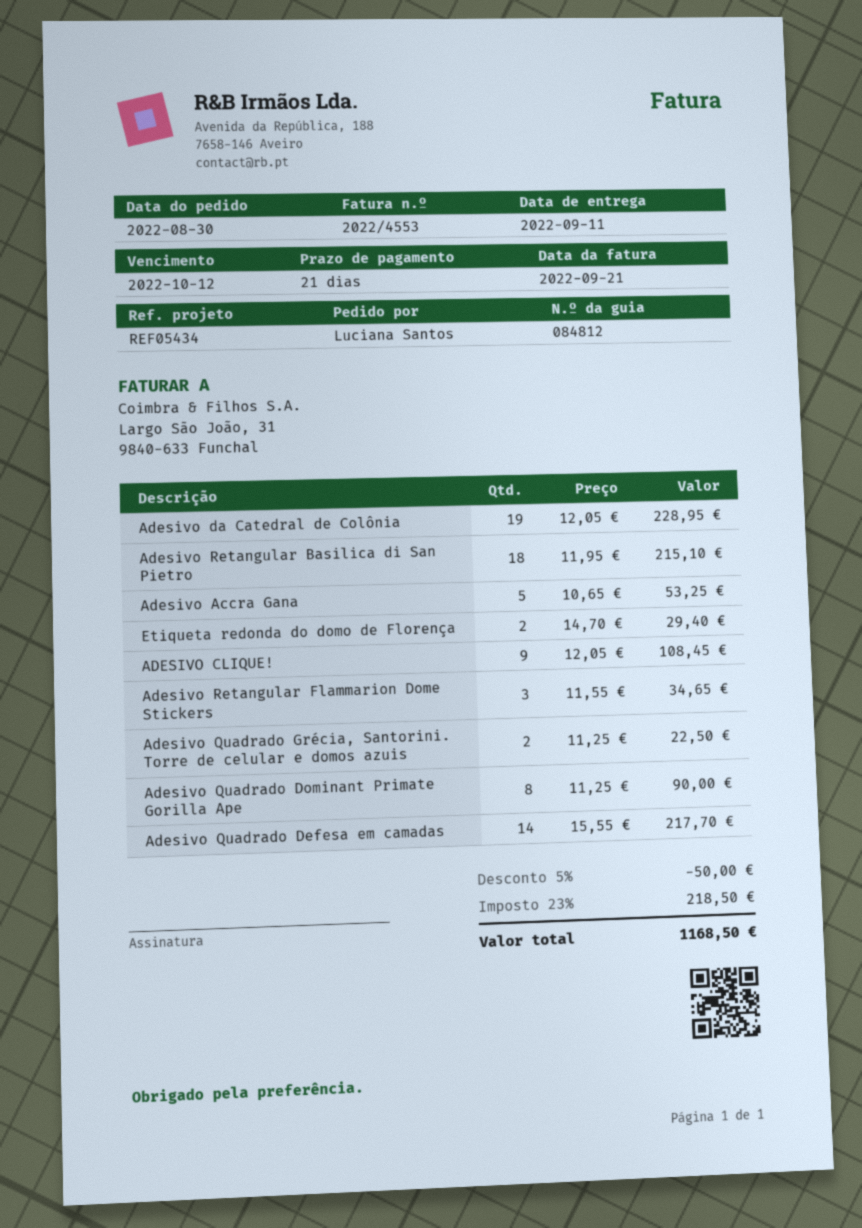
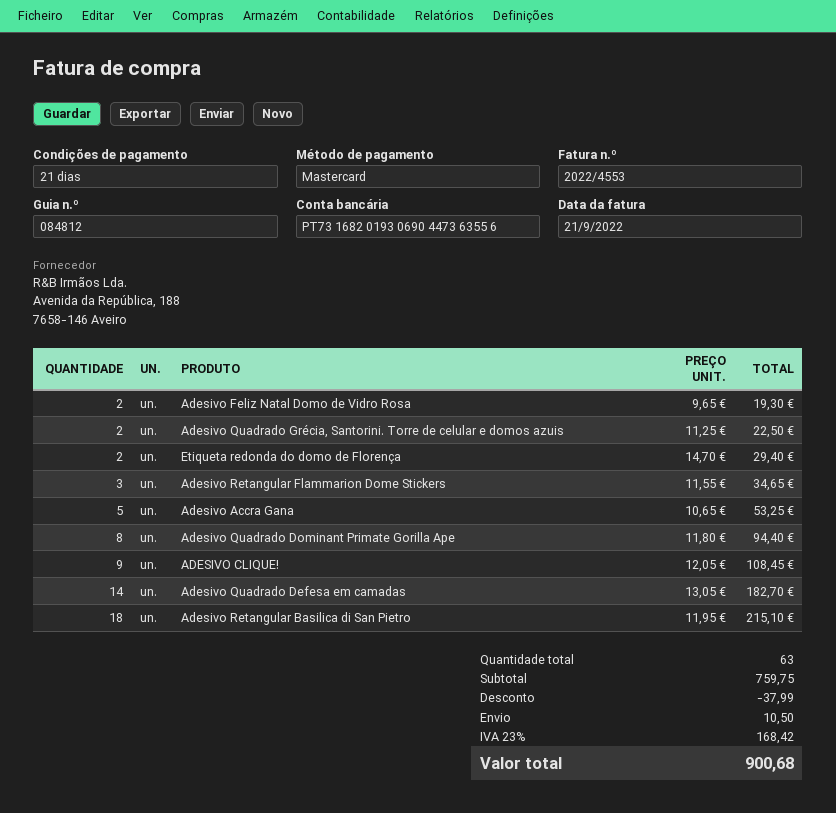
Adesivo da Catedral de Colônia: 19 x 12.05 = 228.95 -> none
Adesivo Quadrado Dominant Primate Gorilla Ape: 8 x 11.25 = 90.00 -> 8 x 11.80 = 94.40
Adesivo Quadrado Defesa em camadas: 14 x 15.55 = 217.70 -> 14 x 13.05 = 182.70
Adesivo Feliz Natal Domo de Vidro Rosa: none -> 2 x 9.65 = 19.30
discount: 50.00 -> 37.99
shipping: none -> 10.50
tax: 23% = 218.50 -> 23% = 168.42
total: 1168.50 -> 900.68

